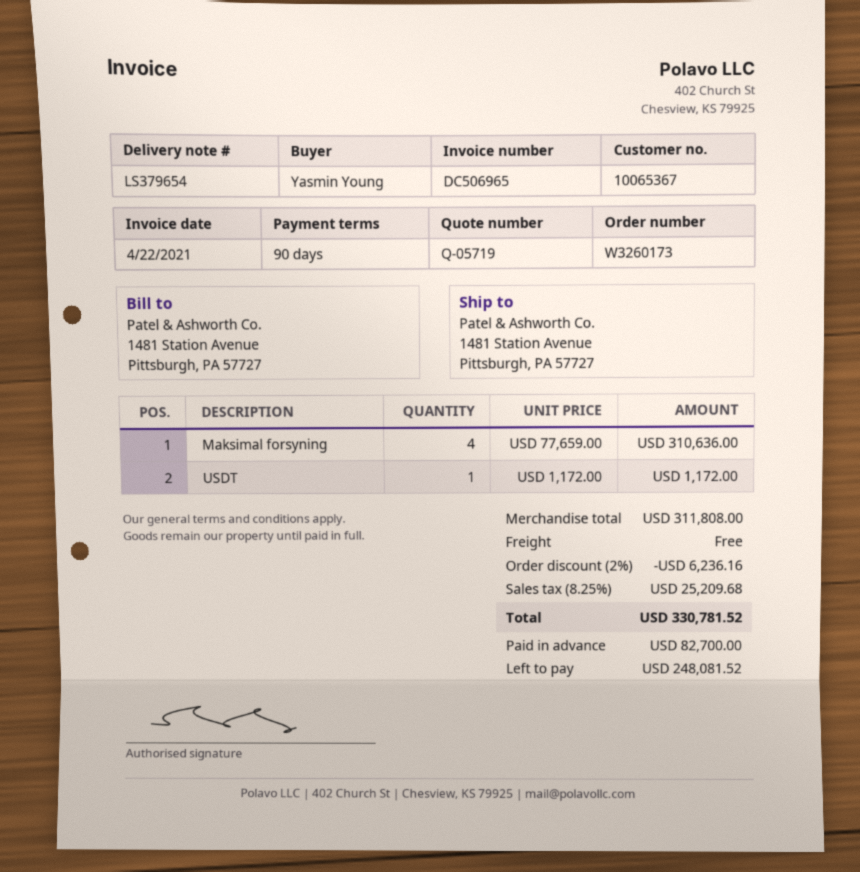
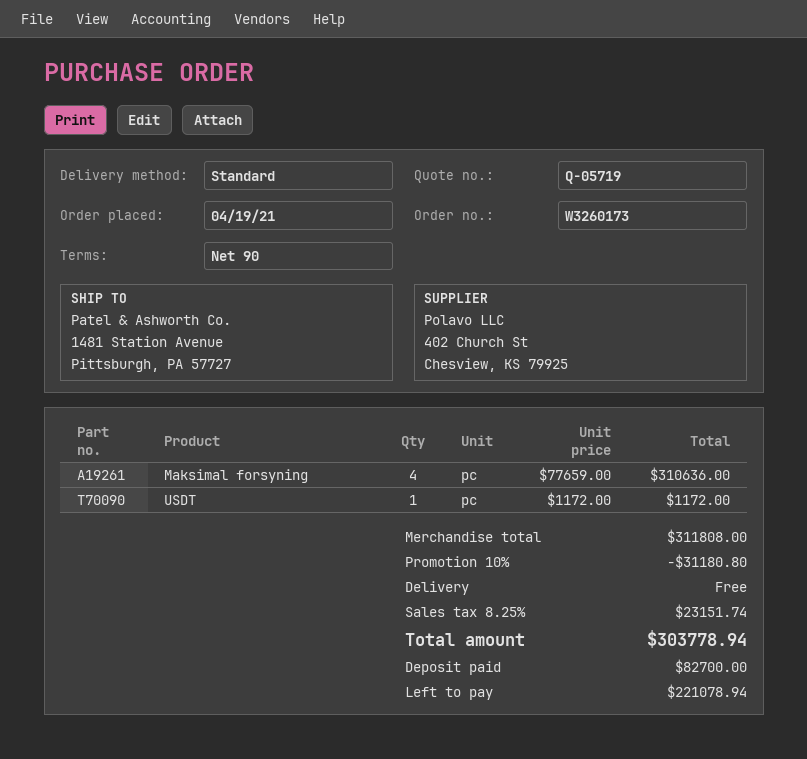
discount: 2% = 6236.16 -> 10% = 31180.80
tax: 8.25% = 25209.68 -> 8.25% = 23151.74
total: 330781.52 -> 303778.94
balance: 248081.52 -> 221078.94

